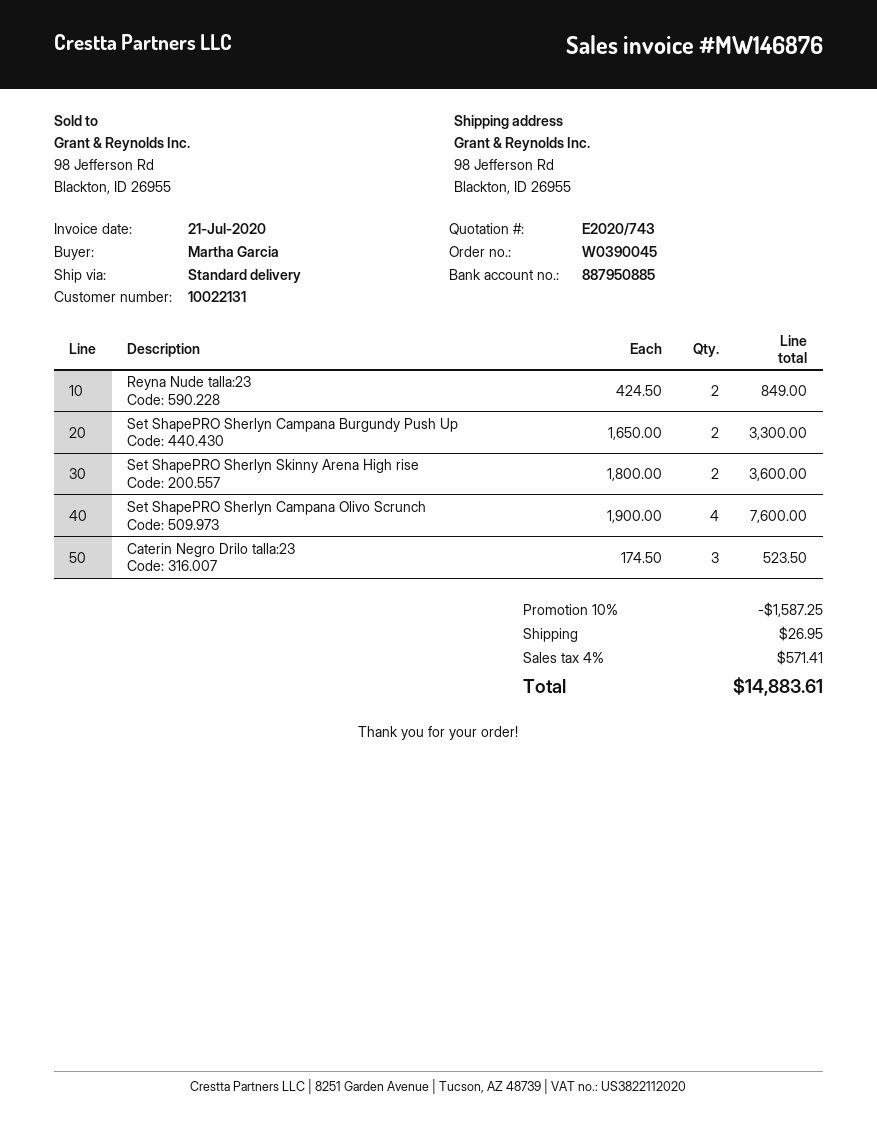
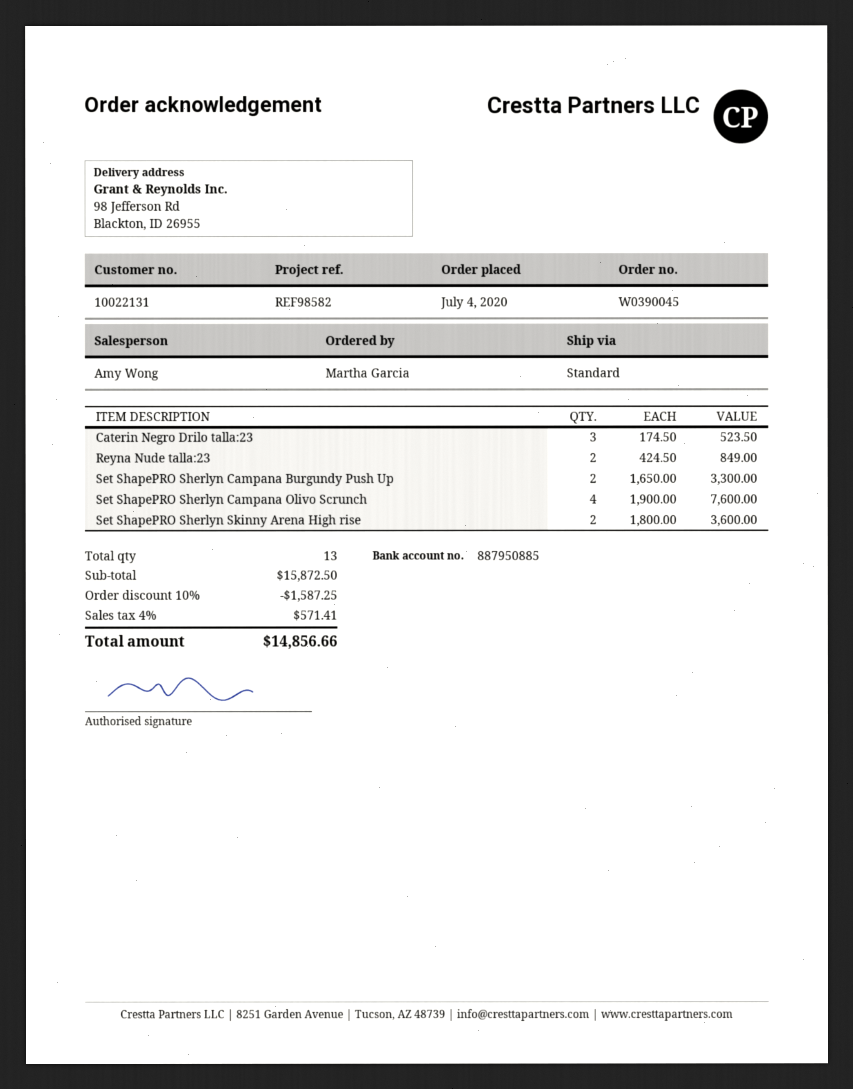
shipping: 26.95 -> none
total: 14883.61 -> 14856.66

